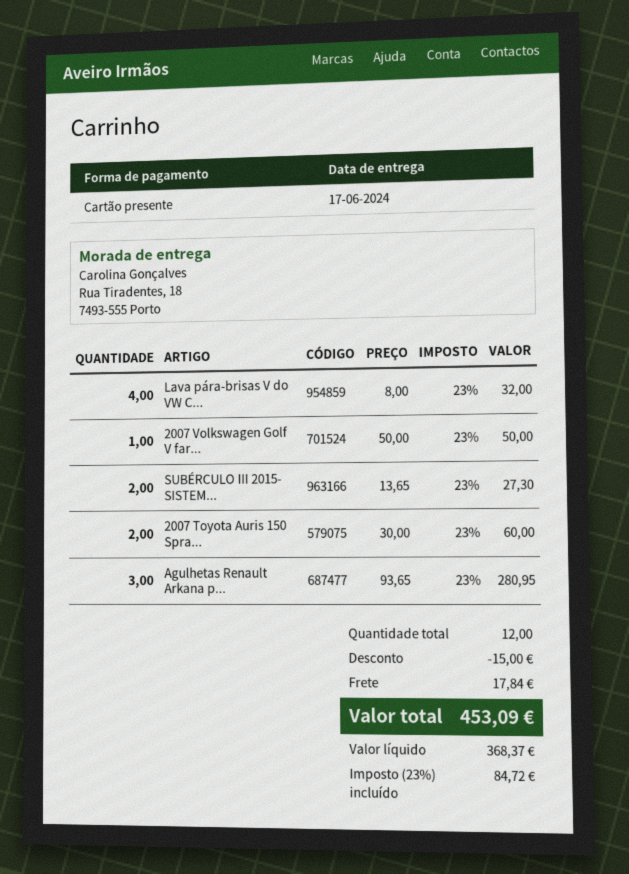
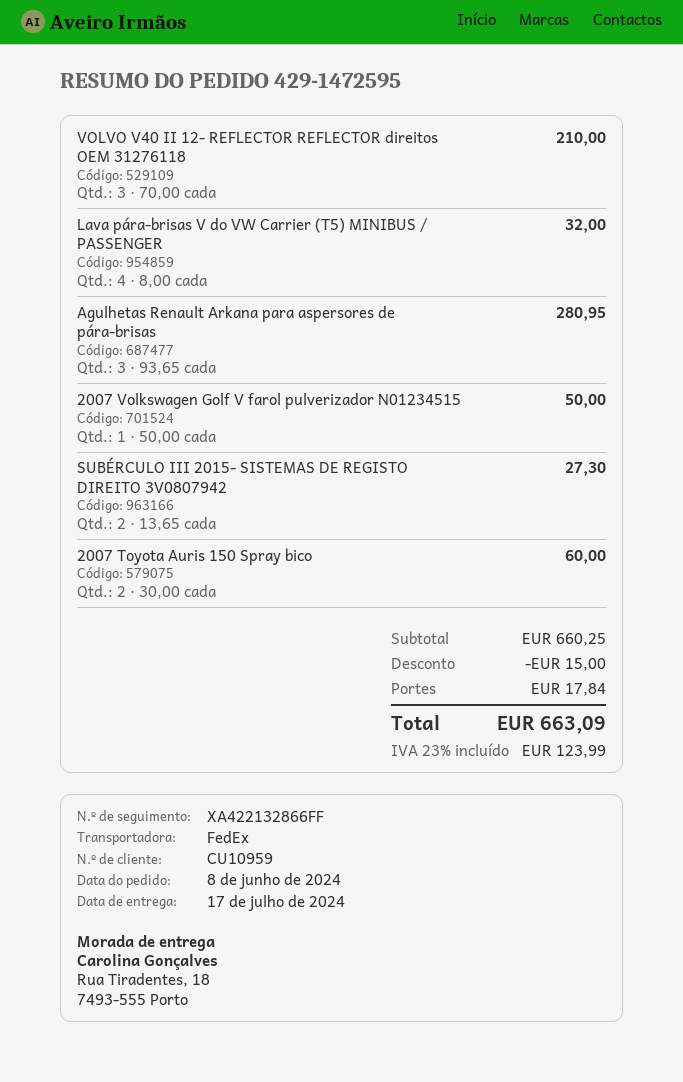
delivery date: 2024-06-17 -> 2024-07-17
VOLVO V40 II 12- REFLECTOR REFLECTOR direitos OEM 31276118: none -> 3 x 70.00 = 210.00
tax: 23% = 84.72 -> 23% = 123.99
total: 453.09 -> 663.09

